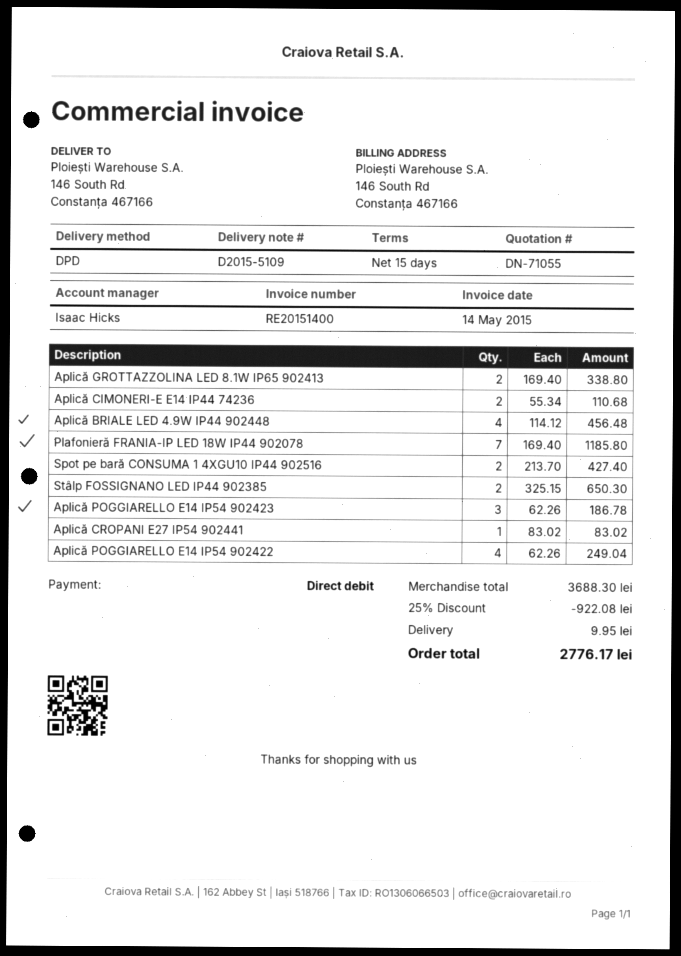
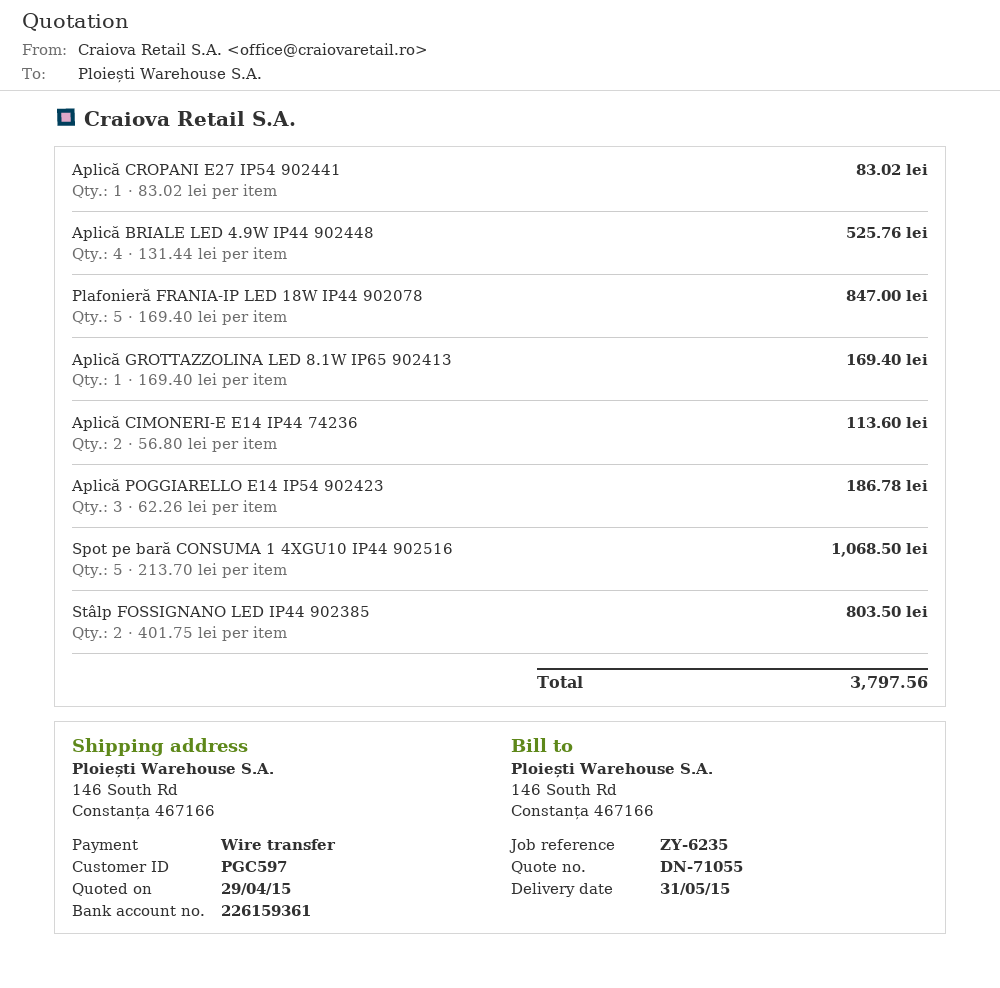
payment method: direct debit -> bank transfer
Aplică GROTTAZZOLINA LED 8.1W IP65 902413: 2 x 169.40 = 338.80 -> 1 x 169.40 = 169.40
Aplică CIMONERI-E E14 IP44 74236: 2 x 55.34 = 110.68 -> 2 x 56.80 = 113.60
Aplică BRIALE LED 4.9W IP44 902448: 4 x 114.12 = 456.48 -> 4 x 131.44 = 525.76
Plafonieră FRANIA-IP LED 18W IP44 902078: 7 x 169.40 = 1185.80 -> 5 x 169.40 = 847.00
Spot pe bară CONSUMA 1 4XGU10 IP44 902516: 2 x 213.70 = 427.40 -> 5 x 213.70 = 1068.50
Stâlp FOSSIGNANO LED IP44 902385: 2 x 325.15 = 650.30 -> 2 x 401.75 = 803.50
Aplică POGGIARELLO E14 IP54 902422: 4 x 62.26 = 249.04 -> none
discount: 25% = 922.08 -> none
shipping: 9.95 -> none
total: 2776.17 -> 3797.56

